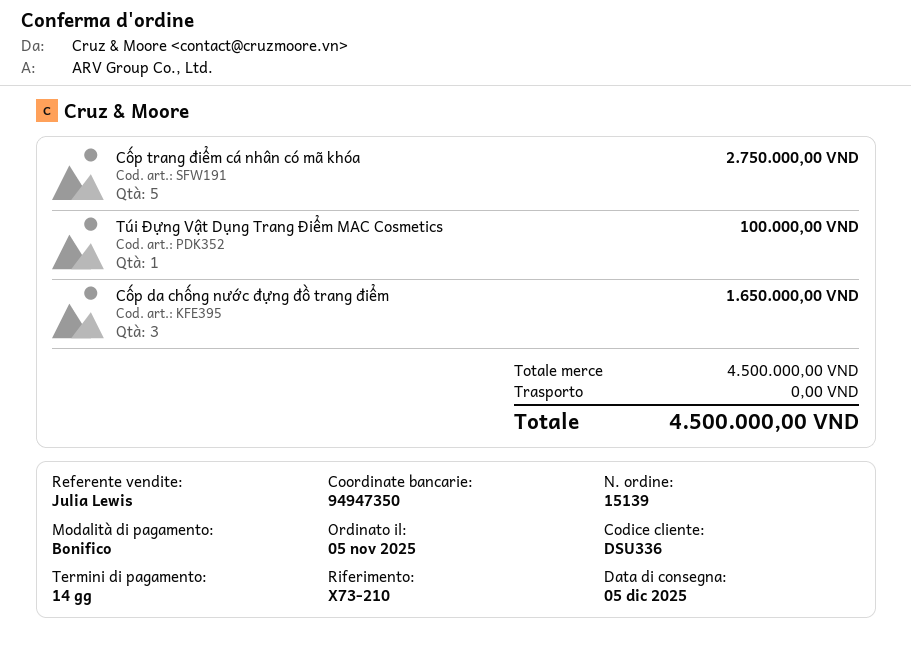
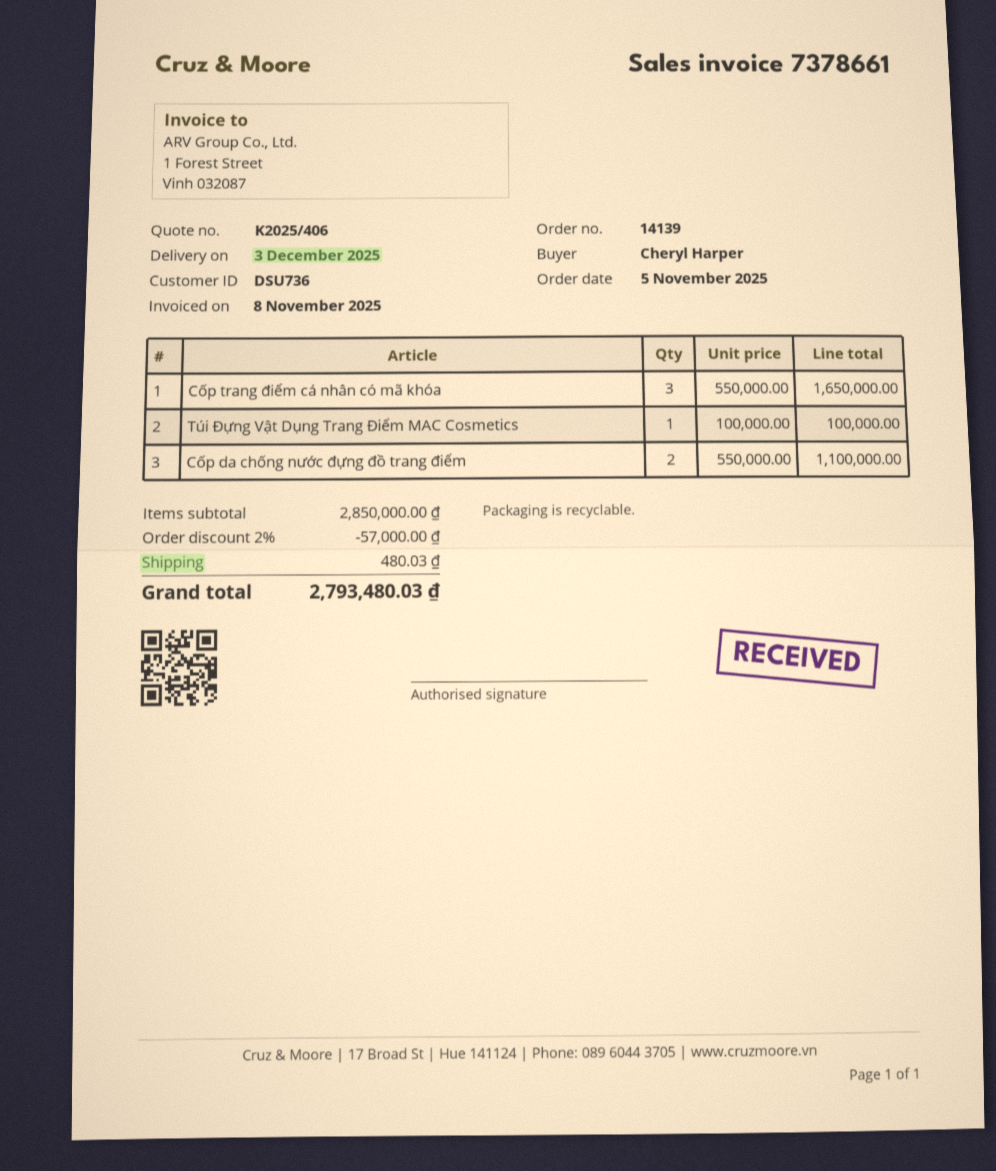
order number: 15139 -> 14139
delivery date: 2025-12-05 -> 2025-12-03
customer number: DSU336 -> DSU736
Cốp trang điểm cá nhân có mã khóa: 5 for 2750000.00 -> 3 for 1650000.00
Cốp da chống nước đựng đồ trang điểm: 3 for 1650000.00 -> 2 for 1100000.00
subtotal: 4500000.00 -> 2850000.00
discount: none -> 2% = 57000.00
shipping: 0.00 -> 480.03
total: 4500000.00 -> 2793480.03

